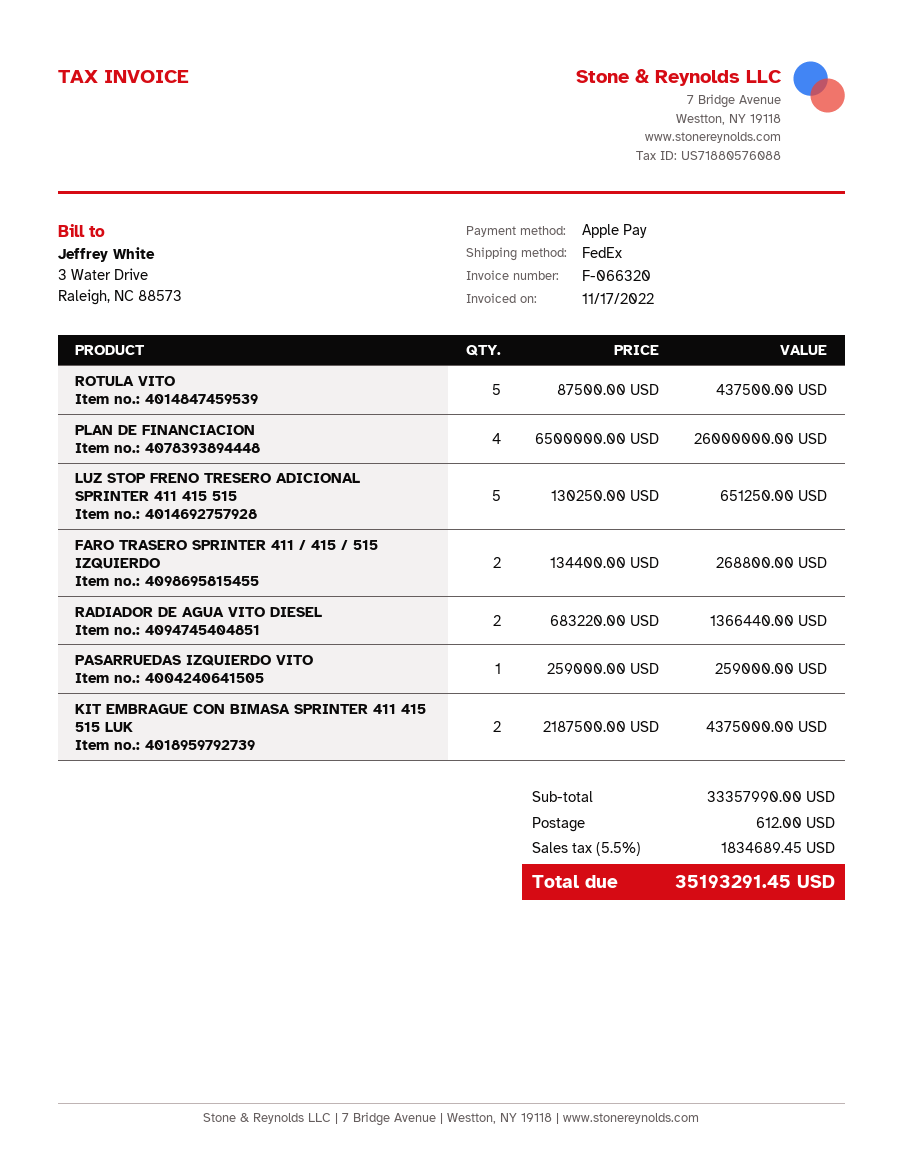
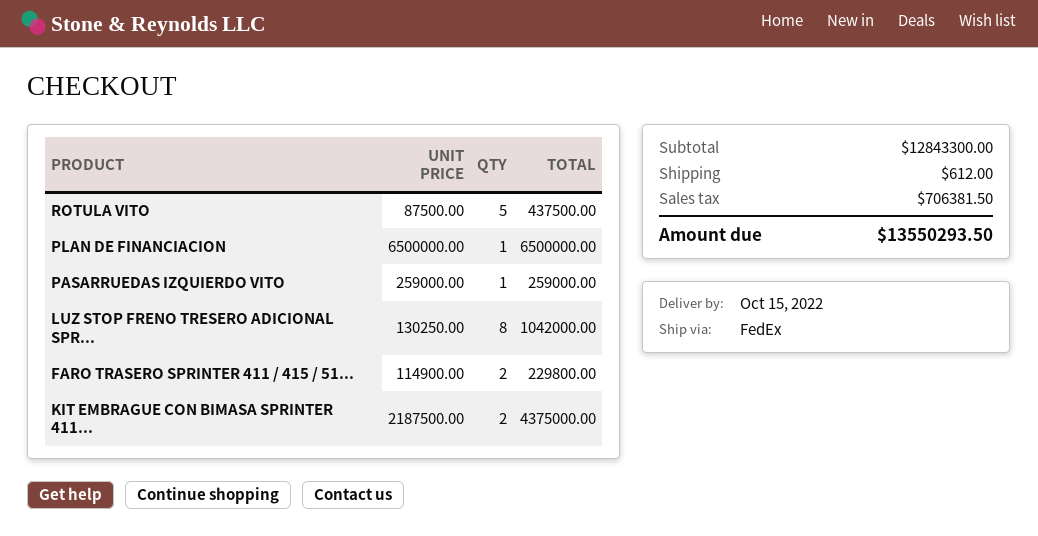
PLAN DE FINANCIACION: 4 x 6500000.00 = 26000000.00 -> 1 x 6500000.00 = 6500000.00
LUZ STOP FRENO TRESERO ADICIONAL SPRINTER 411 415 515: 5 x 130250.00 = 651250.00 -> 8 x 130250.00 = 1042000.00
FARO TRASERO SPRINTER 411 / 415 / 515 IZQUIERDO: 2 x 134400.00 = 268800.00 -> 2 x 114900.00 = 229800.00
RADIADOR DE AGUA VITO DIESEL: 2 x 683220.00 = 1366440.00 -> none
subtotal: 33357990.00 -> 12843300.00
tax: 1834689.45 -> 706381.50
total: 35193291.45 -> 13550293.50

